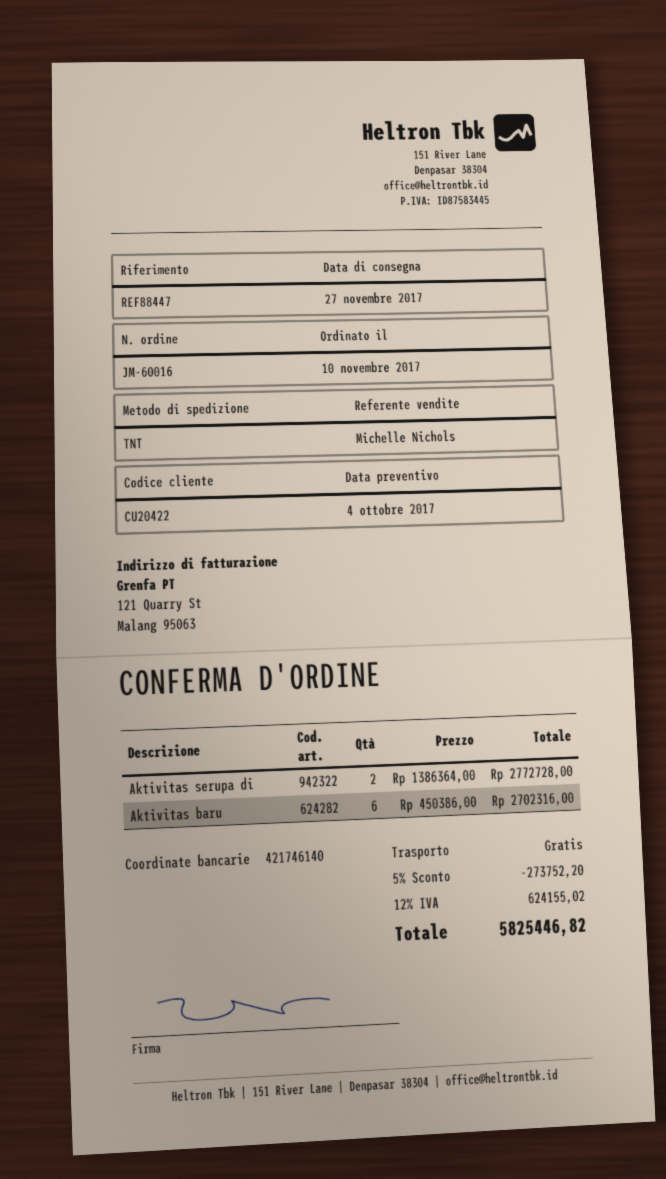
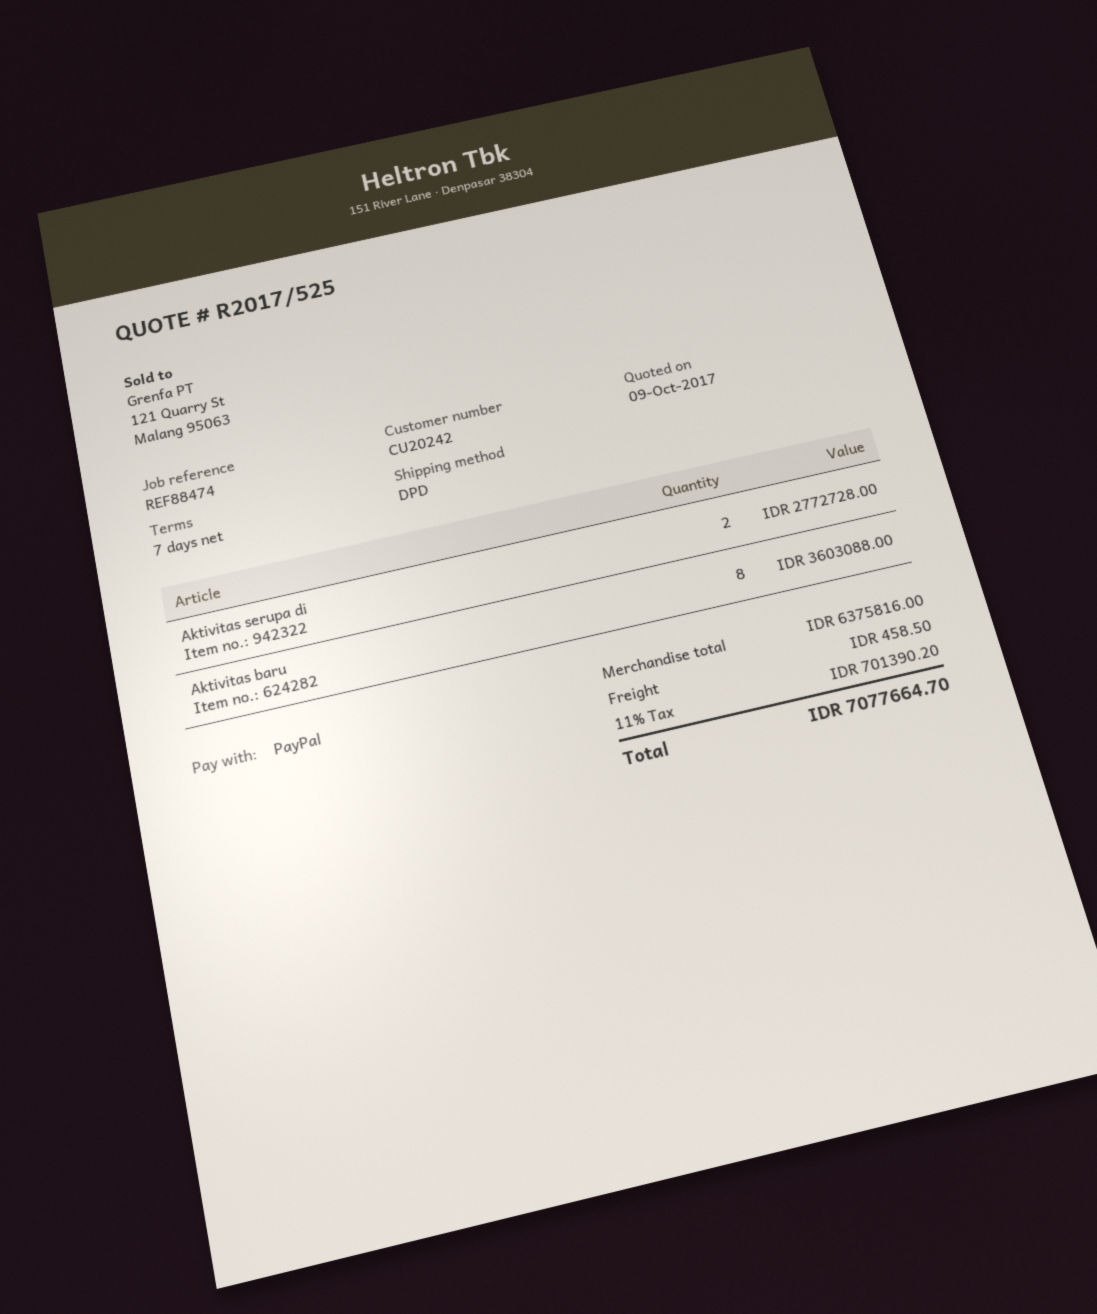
quote date: 2017-10-04 -> 2017-10-09
customer number: CU20422 -> CU20242
reference: REF88447 -> REF88474
shipping method: TNT -> DPD
Aktivitas baru: 6 for 2702316.00 -> 8 for 3603088.00
discount: 5% = 273752.20 -> none
shipping: 0.00 -> 458.50
tax: 12% = 624155.02 -> 11% = 701390.20
total: 5825446.82 -> 7077664.70

